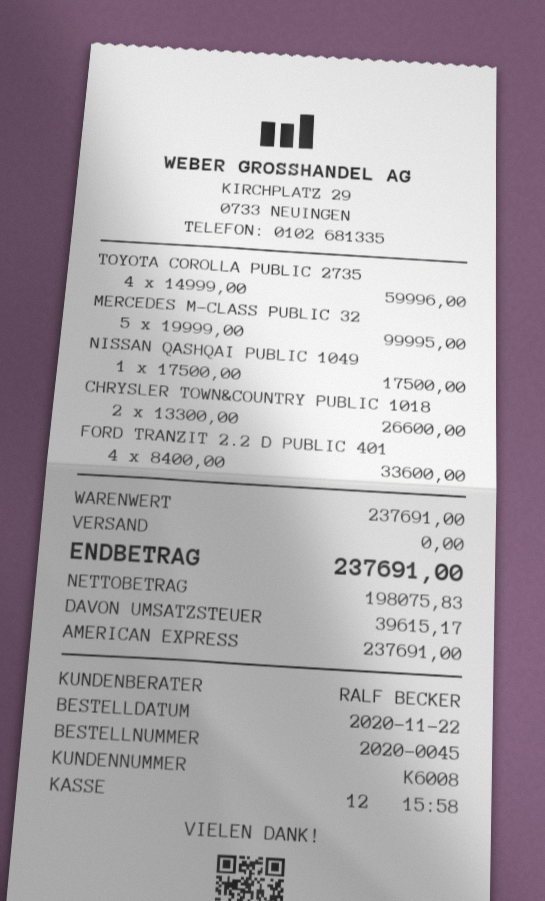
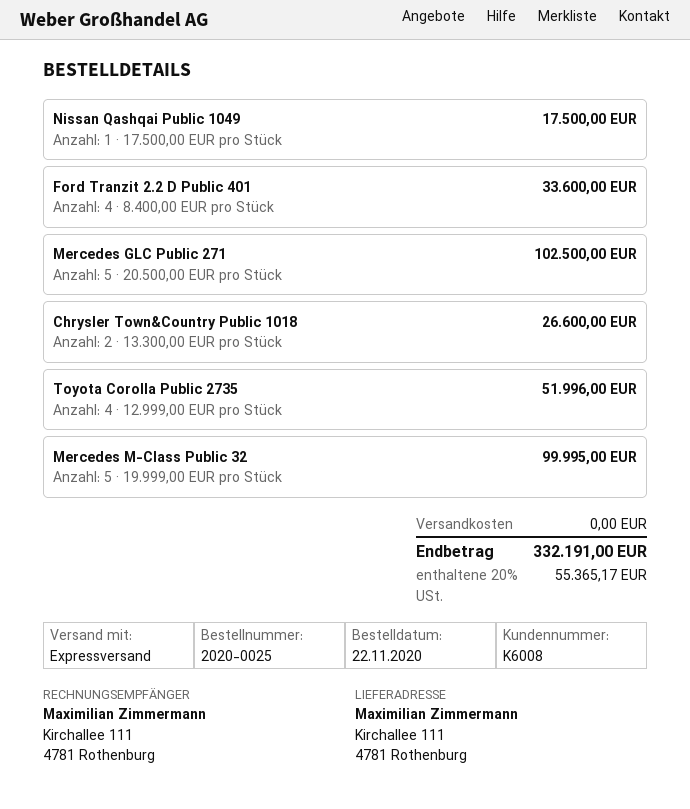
order number: 2020-0045 -> 2020-0025
TOYOTA COROLLA PUBLIC 2735: 4 x 14999.00 = 59996.00 -> 4 x 12999.00 = 51996.00
Mercedes GLC Public 271: none -> 5 x 20500.00 = 102500.00
tax: 39615.17 -> 55365.17
total: 237691.00 -> 332191.00

